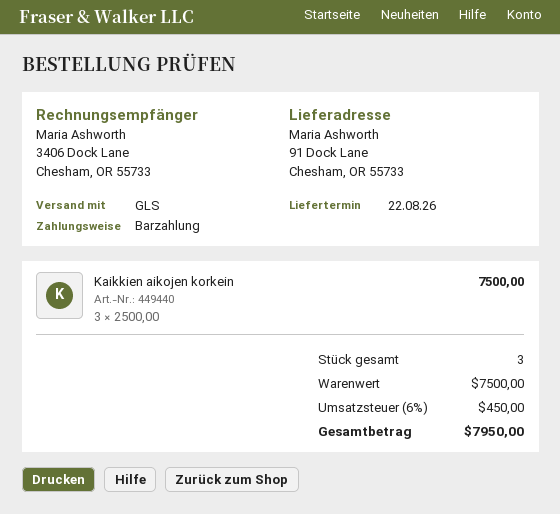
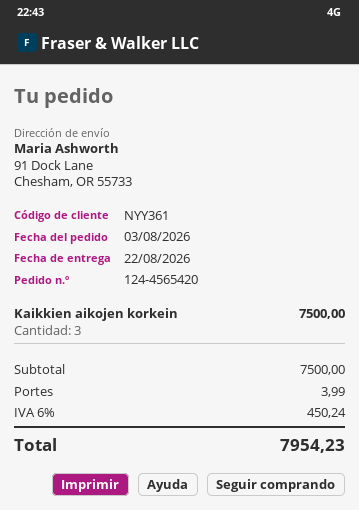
shipping: none -> 3.99
tax: 6% = 450.00 -> 6% = 450.24
total: 7950.00 -> 7954.23

